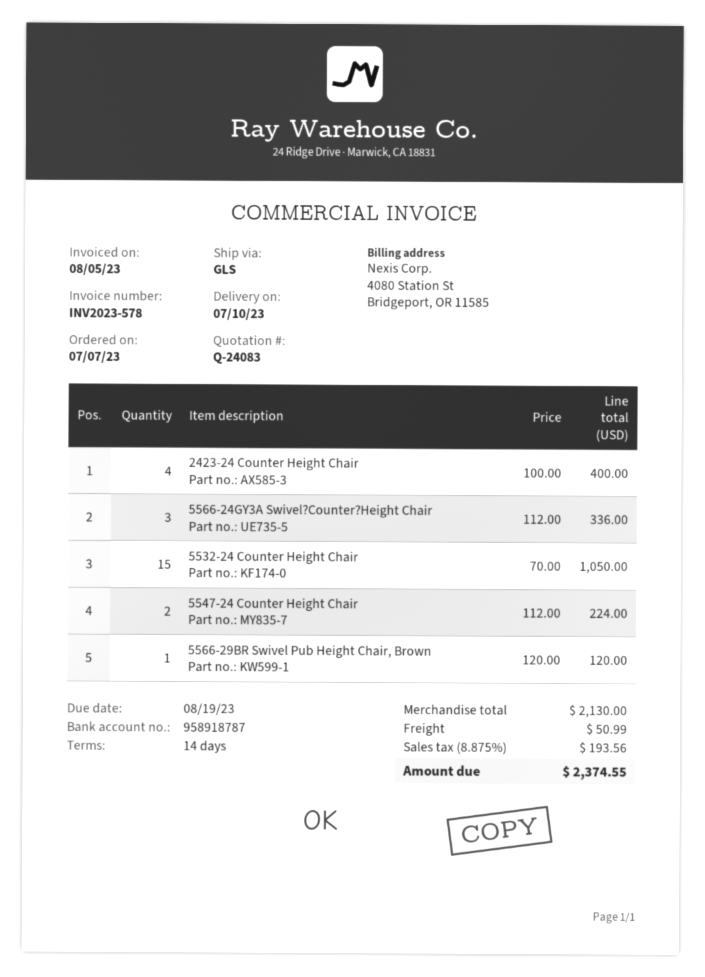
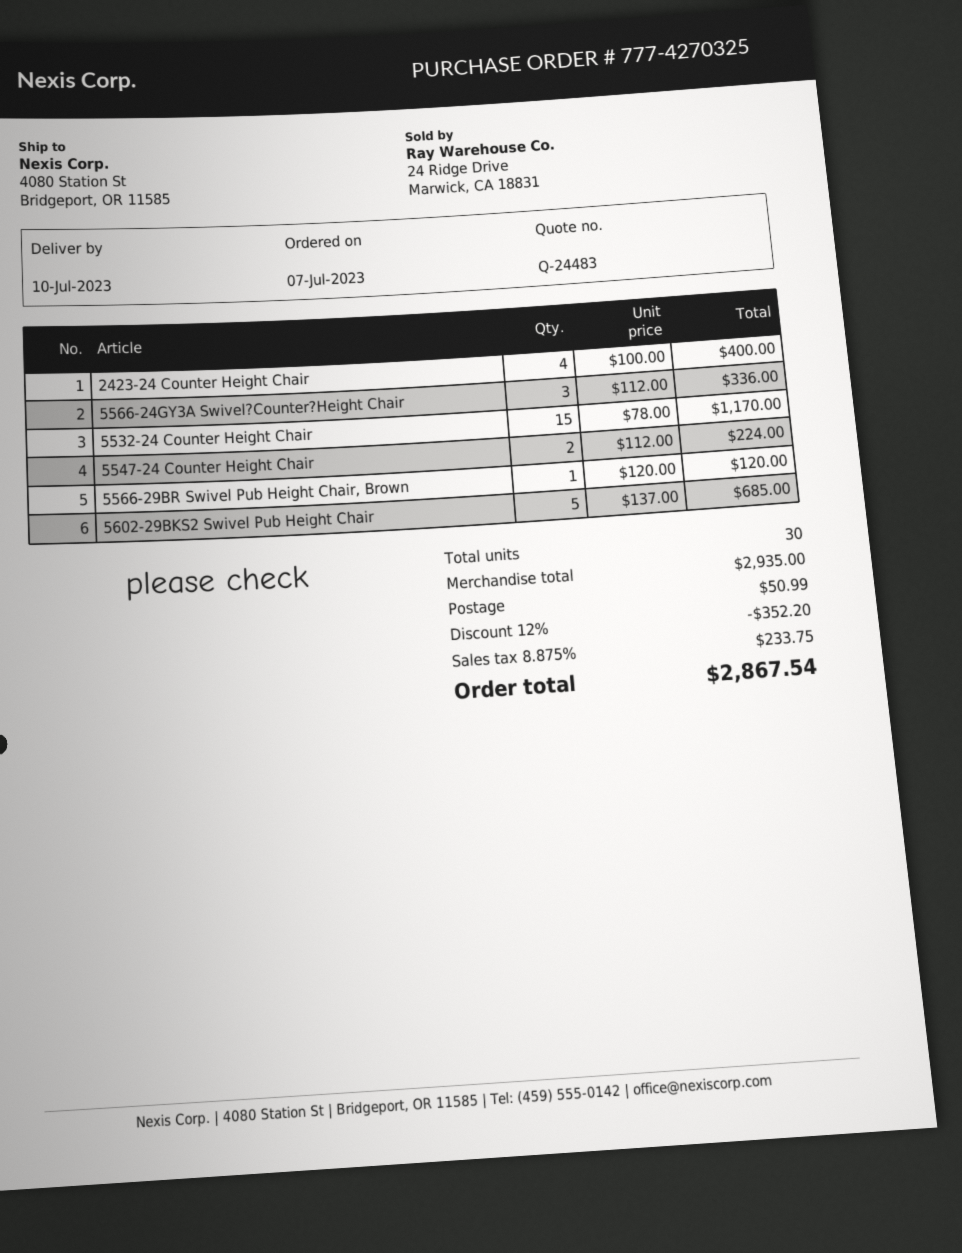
quote number: Q-24083 -> Q-24483
5532-24 Counter Height Chair: 15 x 70.00 = 1050.00 -> 15 x 78.00 = 1170.00
5602-29BKS2 Swivel Pub Height Chair: none -> 5 x 137.00 = 685.00
subtotal: 2130.00 -> 2935.00
discount: none -> 12% = 352.20
tax: 8.875% = 193.56 -> 8.875% = 233.75
total: 2374.55 -> 2867.54

